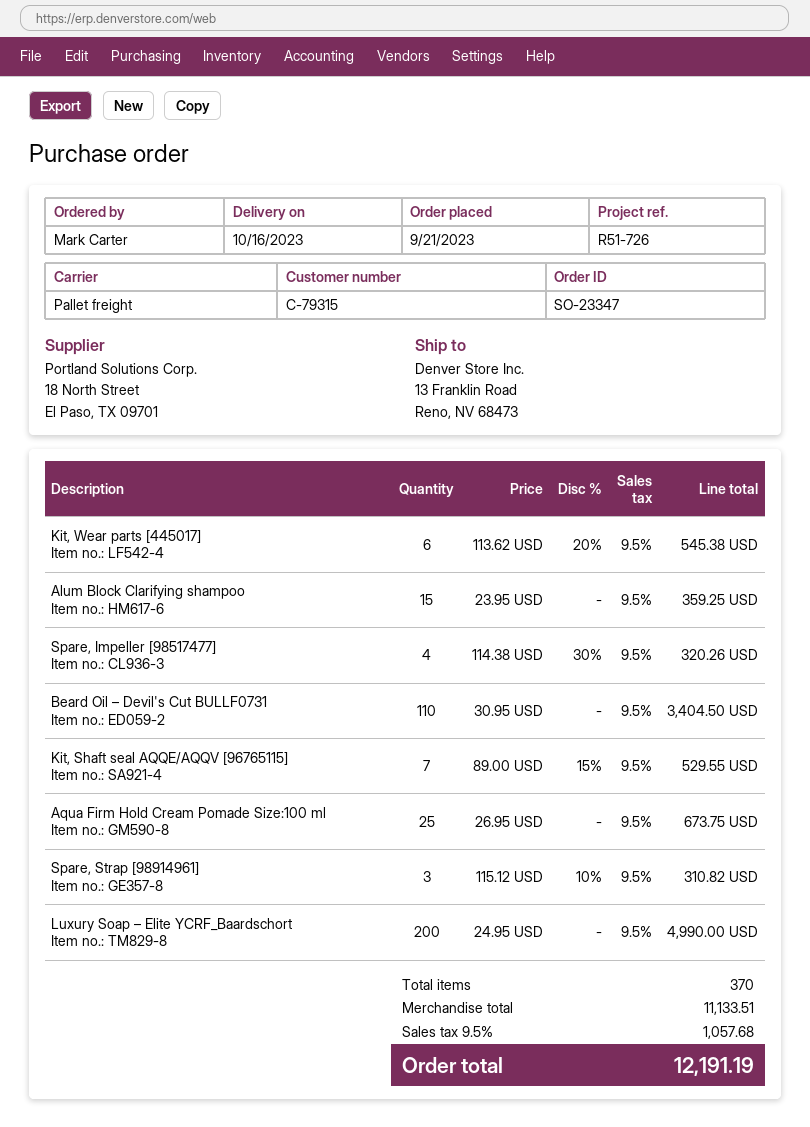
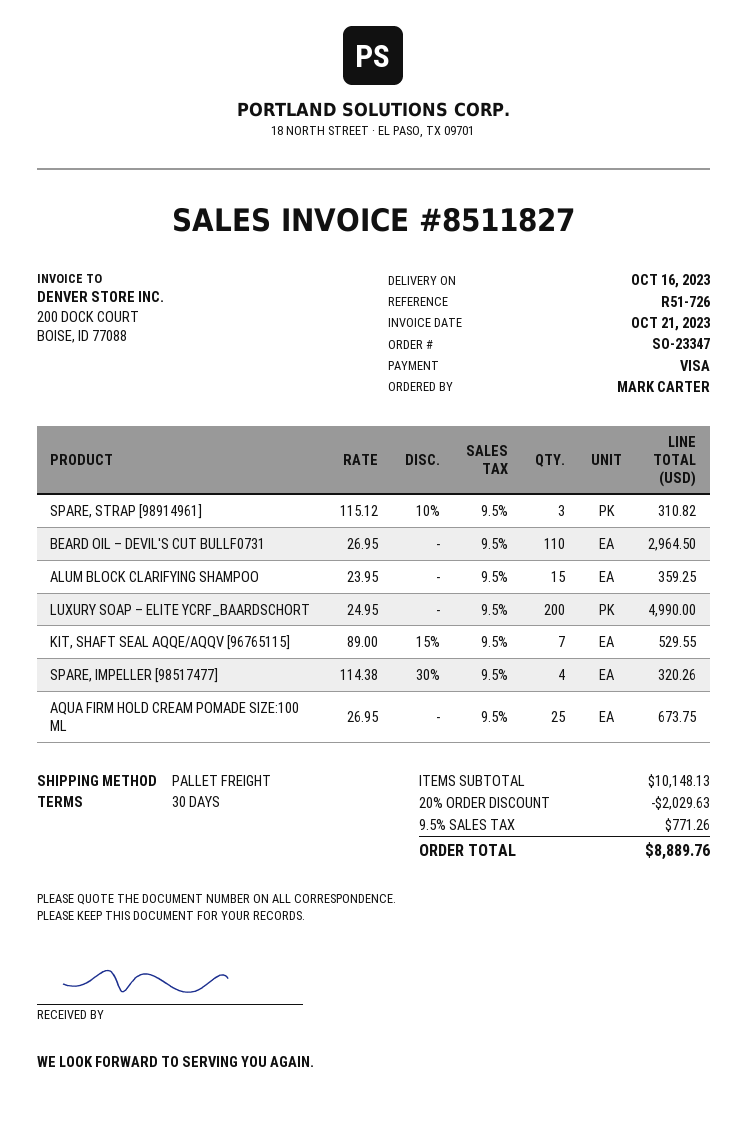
Kit, Wear parts [445017]: 6 x 113.62 - 20% = 545.38 -> none
Beard Oil – Devil's Cut BULLF0731: 110 x 30.95 = 3404.50 -> 110 x 26.95 = 2964.50
subtotal: 11133.51 -> 10148.13
discount: none -> 20% = 2029.63
tax: 9.5% = 1057.68 -> 9.5% = 771.26
total: 12191.19 -> 8889.76

